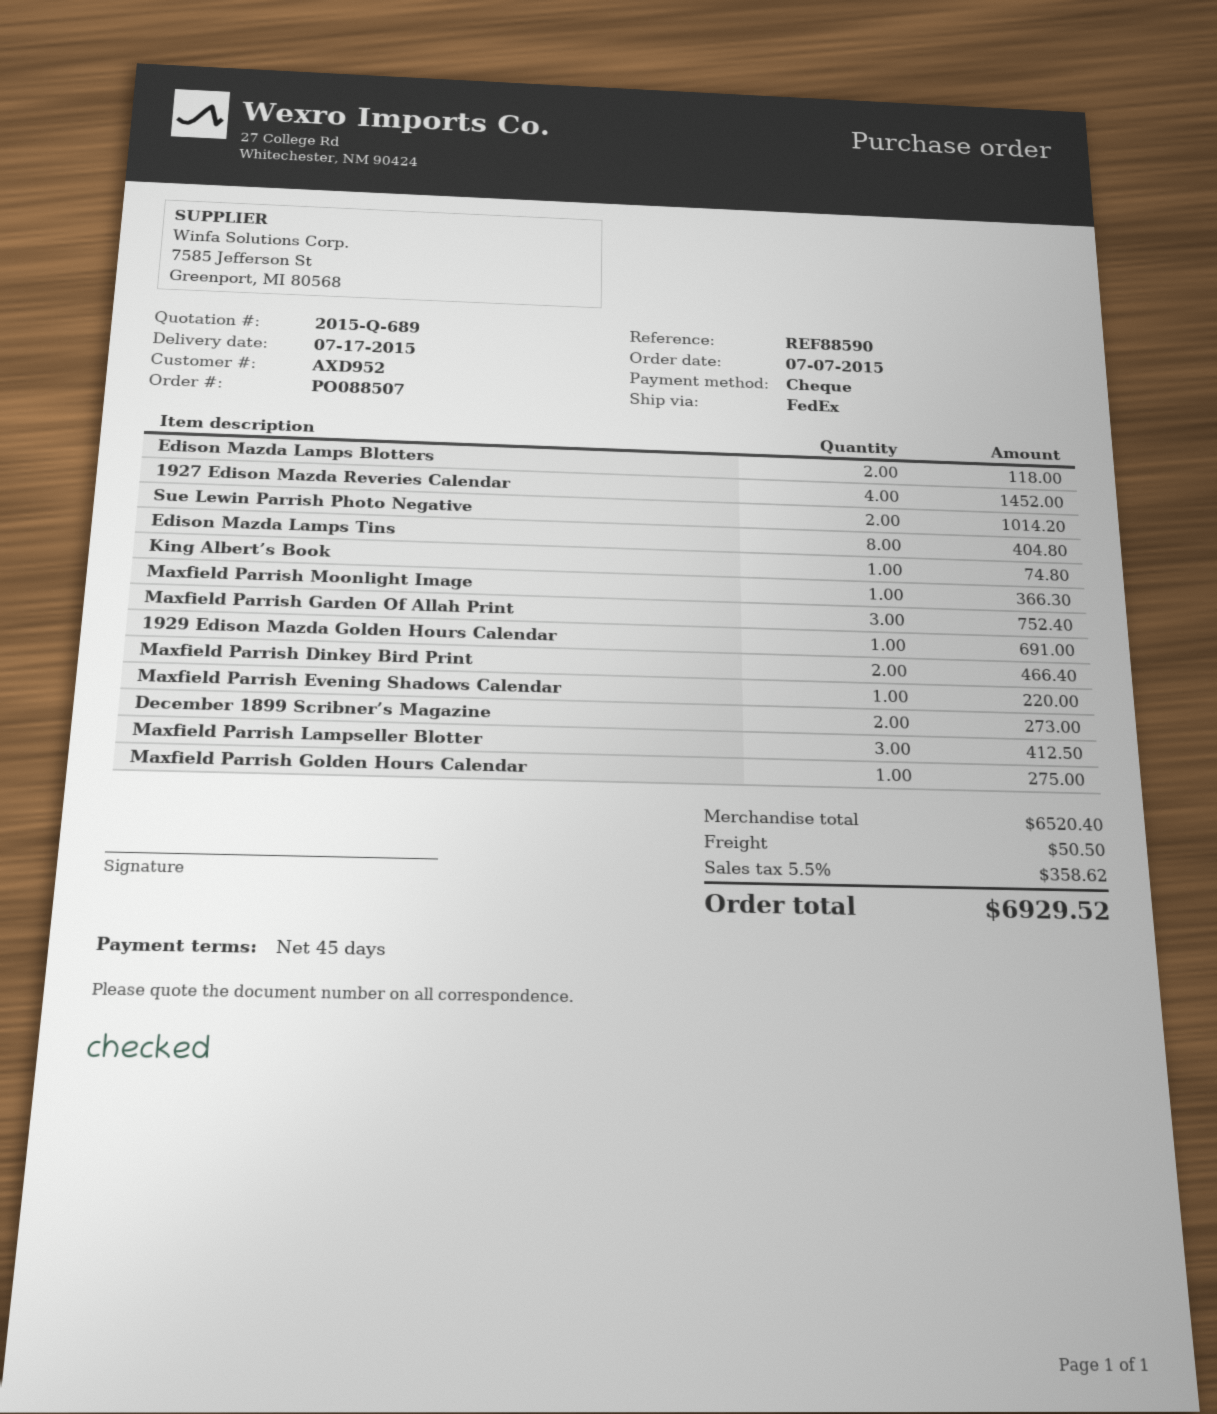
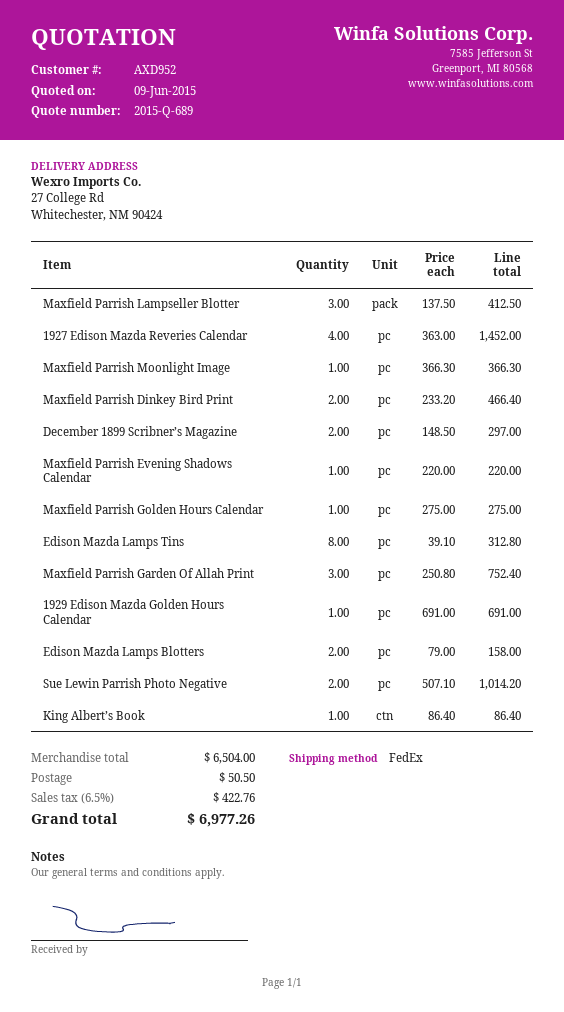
Edison Mazda Lamps Blotters: 2 for 118.00 -> 2 for 158.00
Edison Mazda Lamps Tins: 8 for 404.80 -> 8 for 312.80
King Albert’s Book: 1 for 74.80 -> 1 for 86.40
December 1899 Scribner’s Magazine: 2 for 273.00 -> 2 for 297.00
subtotal: 6520.40 -> 6504.00
tax: 5.5% = 358.62 -> 6.5% = 422.76
total: 6929.52 -> 6977.26

